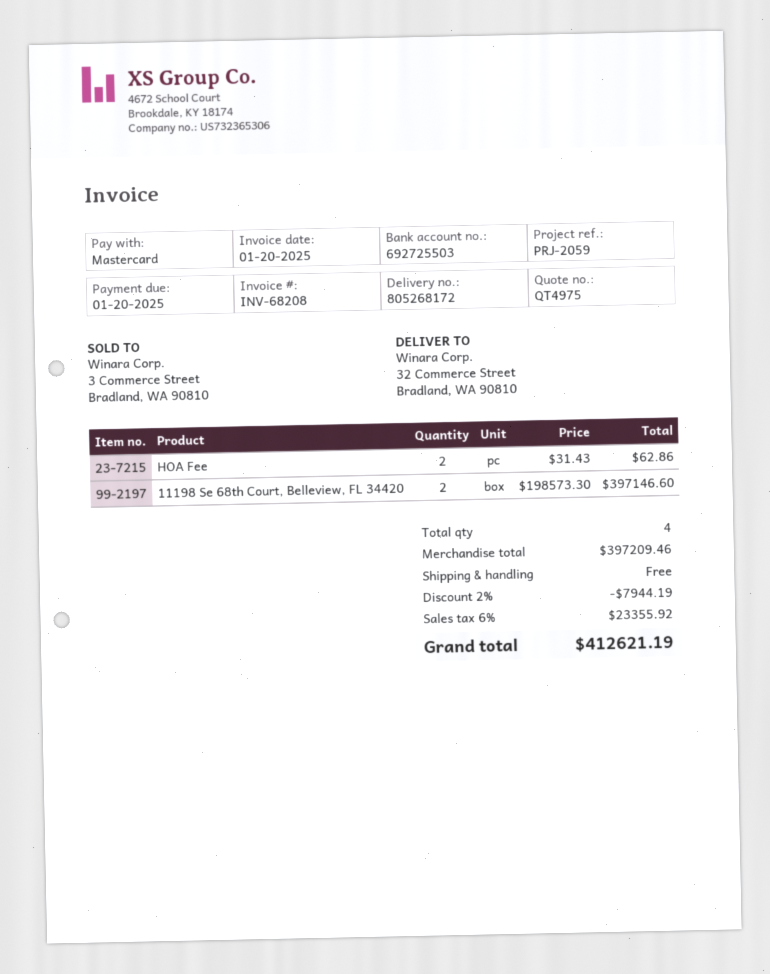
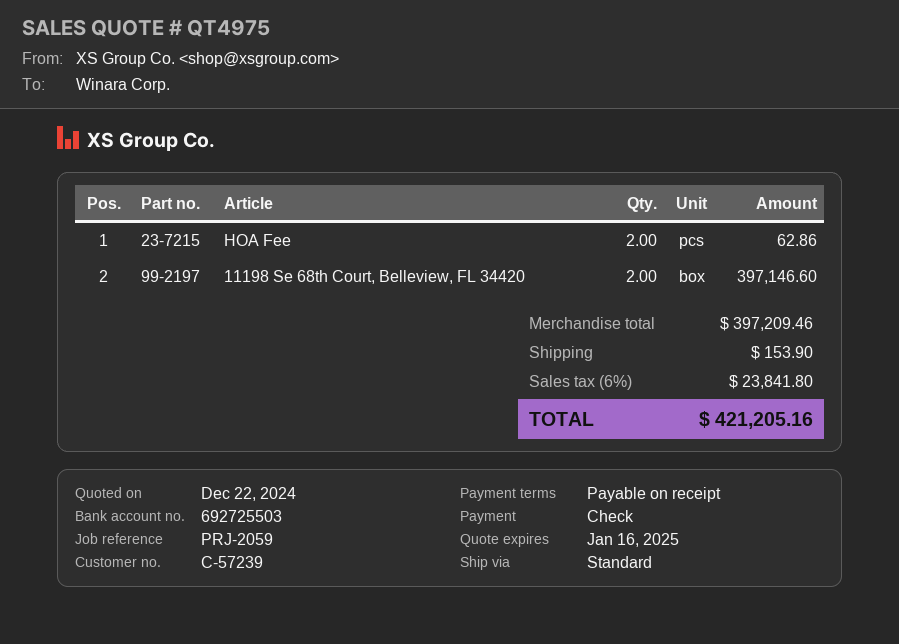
payment method: Mastercard -> cheque
discount: 2% = 7944.19 -> none
shipping: 0.00 -> 153.90
tax: 6% = 23355.92 -> 6% = 23841.80
total: 412621.19 -> 421205.16

